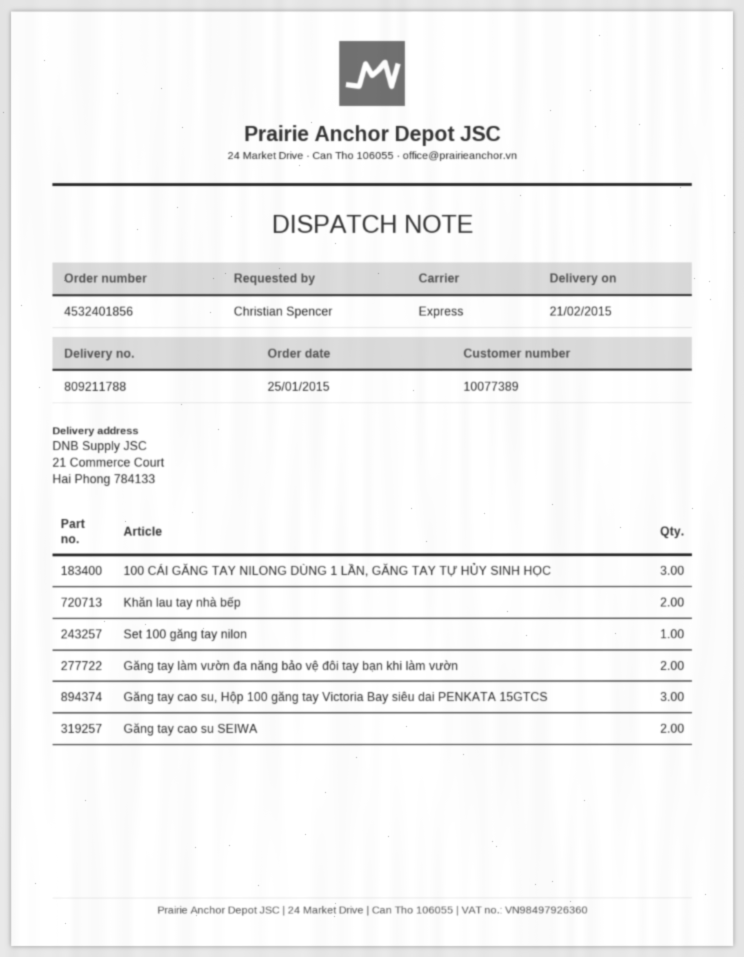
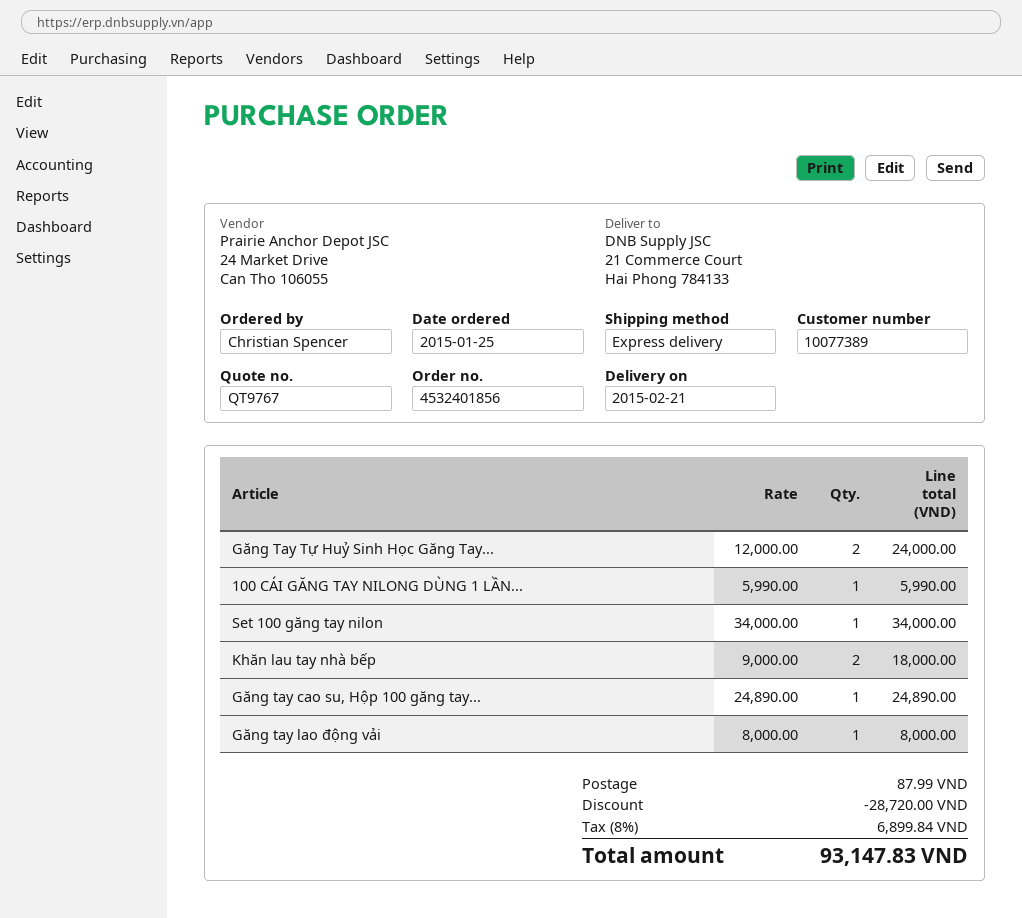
100 CÁI GĂNG TAY NILONG DÙNG 1 LẦN, GĂNG TAY TỰ HỦY SINH HỌC: 3 -> 1
Găng tay làm vườn đa năng bảo vệ đôi tay bạn khi làm vườn: 2 -> none
Găng tay cao su, Hộp 100 găng tay Victoria Bay siêu dai PENKATA 15GTCS: 3 -> 1
Găng tay cao su SEIWA: 2 -> none
Găng Tay Tự Huỷ Sinh Học Găng Tay...: none -> 2
Găng tay lao động vải: none -> 1

